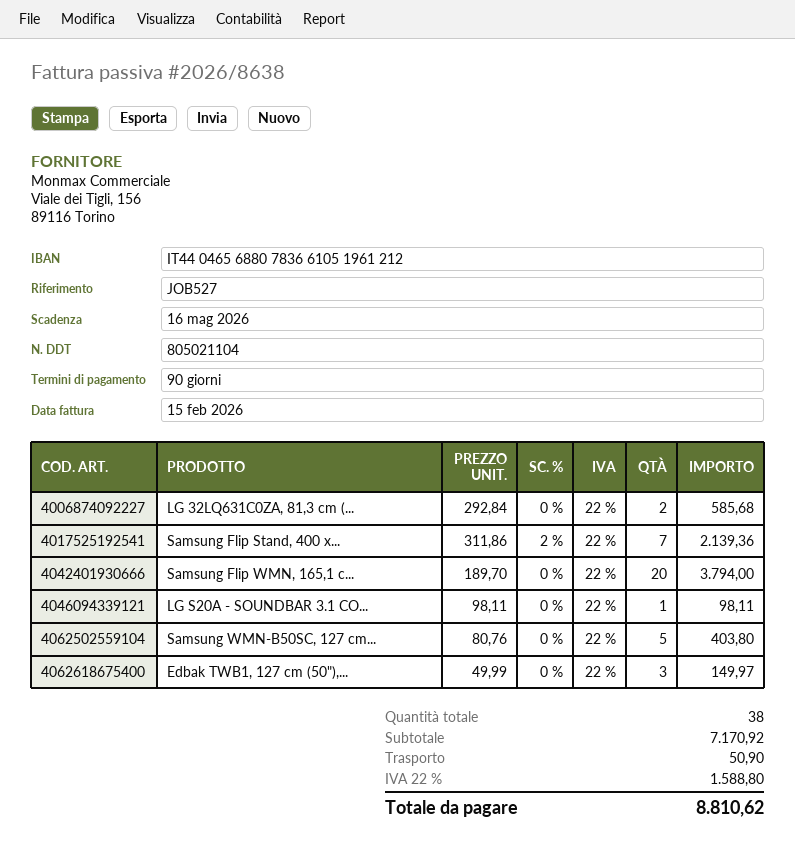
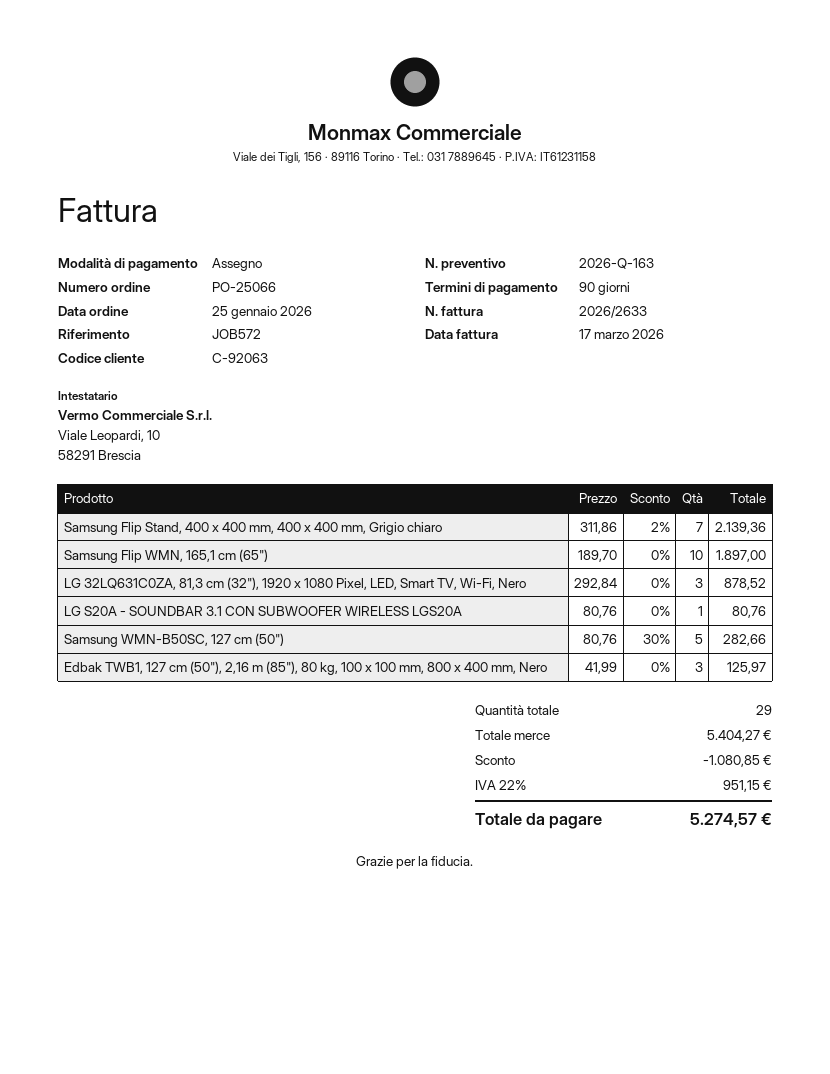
invoice number: 2026/8638 -> 2026/2633
invoice date: 2026-02-15 -> 2026-03-17
reference: JOB527 -> JOB572
LG 32LQ631C0ZA, 81,3 cm (...: 2 x 292.84 = 585.68 -> 3 x 292.84 = 878.52
Samsung Flip WMN, 165,1 c...: 20 x 189.70 = 3794.00 -> 10 x 189.70 = 1897.00
LG S20A - SOUNDBAR 3.1 CO...: 1 x 98.11 = 98.11 -> 1 x 80.76 = 80.76
Samsung WMN-B50SC, 127 cm...: 5 x 80.76 = 403.80 -> 5 x 80.76 - 30% = 282.66
Edbak TWB1, 127 cm (50"),...: 3 x 49.99 = 149.97 -> 3 x 41.99 = 125.97
total quantity: 38 -> 29
subtotal: 7170.92 -> 5404.27
discount: none -> 1080.85
shipping: 50.90 -> none
tax: 22% = 1588.80 -> 22% = 951.15
total: 8810.62 -> 5274.57

